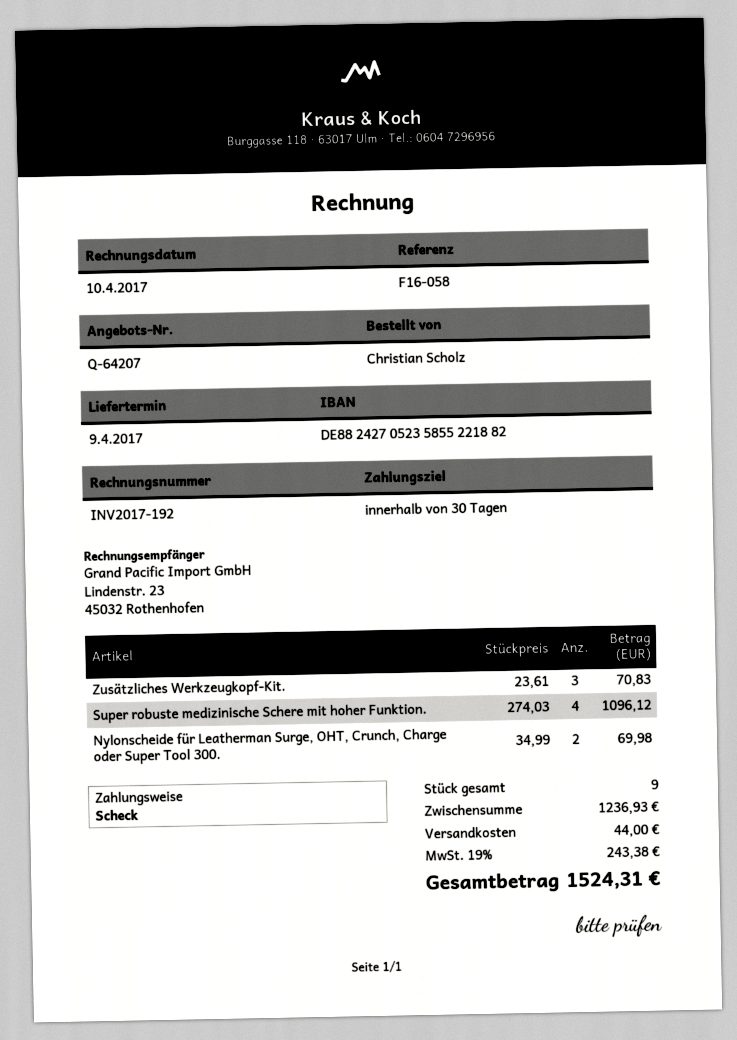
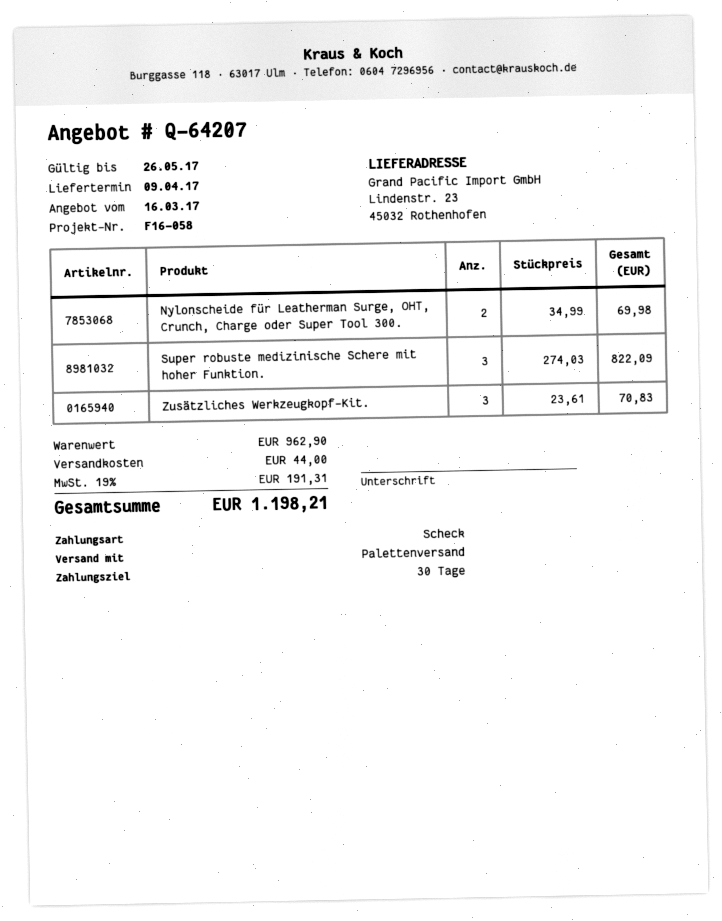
Super robuste medizinische Schere mit hoher Funktion.: 4 x 274.03 = 1096.12 -> 3 x 274.03 = 822.09
subtotal: 1236.93 -> 962.90
tax: 19% = 243.38 -> 19% = 191.31
total: 1524.31 -> 1198.21

